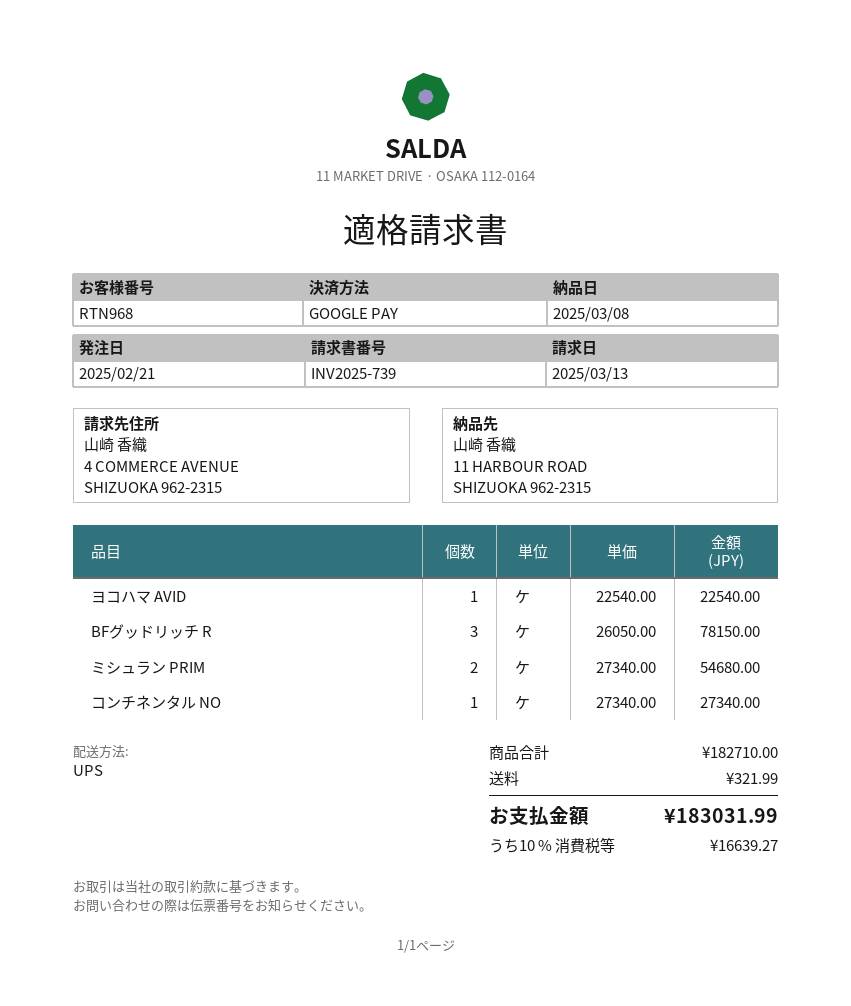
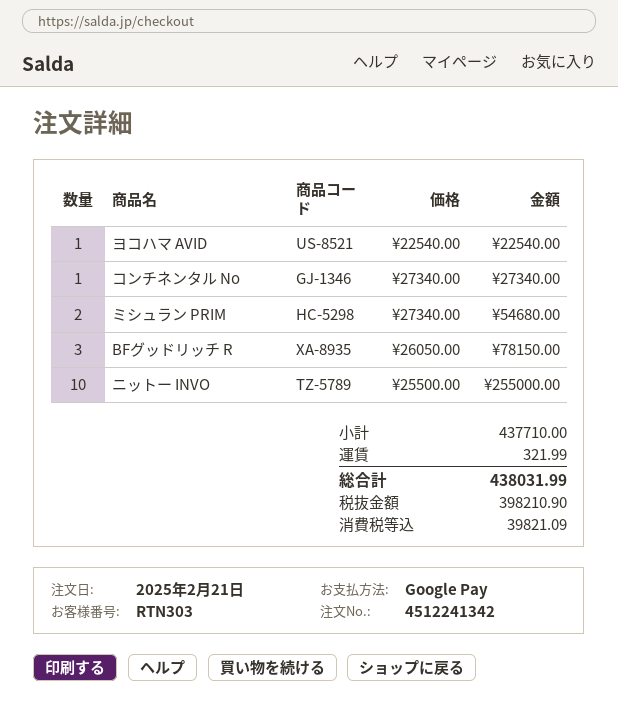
customer number: RTN968 -> RTN303
ニットー INVO: none -> 10 x 25500.00 = 255000.00
subtotal: 182710.00 -> 437710.00
tax: 16639.27 -> 39821.09
total: 183031.99 -> 438031.99

